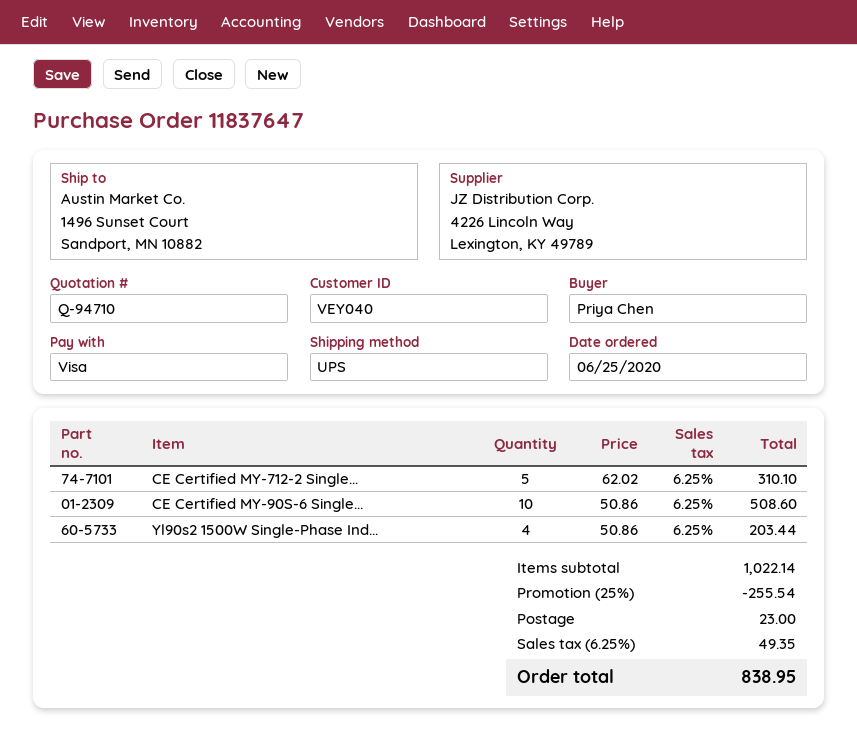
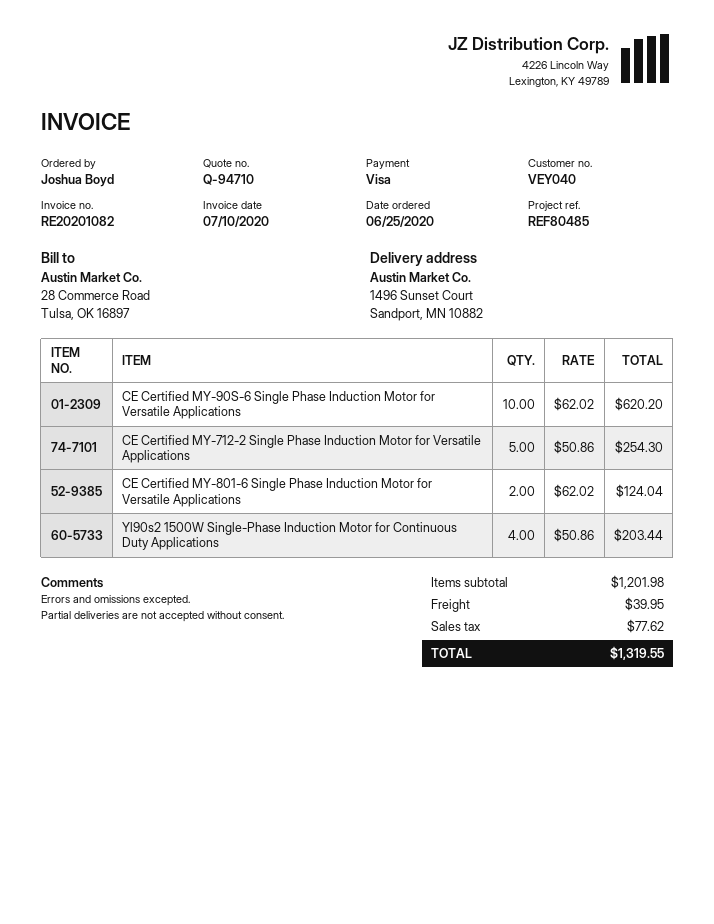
ordered by: Priya Chen -> Joshua Boyd
CE Certified MY-712-2 Single...: 5 x 62.02 = 310.10 -> 5 x 50.86 = 254.30
CE Certified MY-90S-6 Single...: 10 x 50.86 = 508.60 -> 10 x 62.02 = 620.20
CE Certified MY-801-6 Single Phase Induction Motor for Versatile Applications: none -> 2 x 62.02 = 124.04
subtotal: 1022.14 -> 1201.98
discount: 25% = 255.54 -> none
shipping: 23.00 -> 39.95
tax: 49.35 -> 77.62
total: 838.95 -> 1319.55

